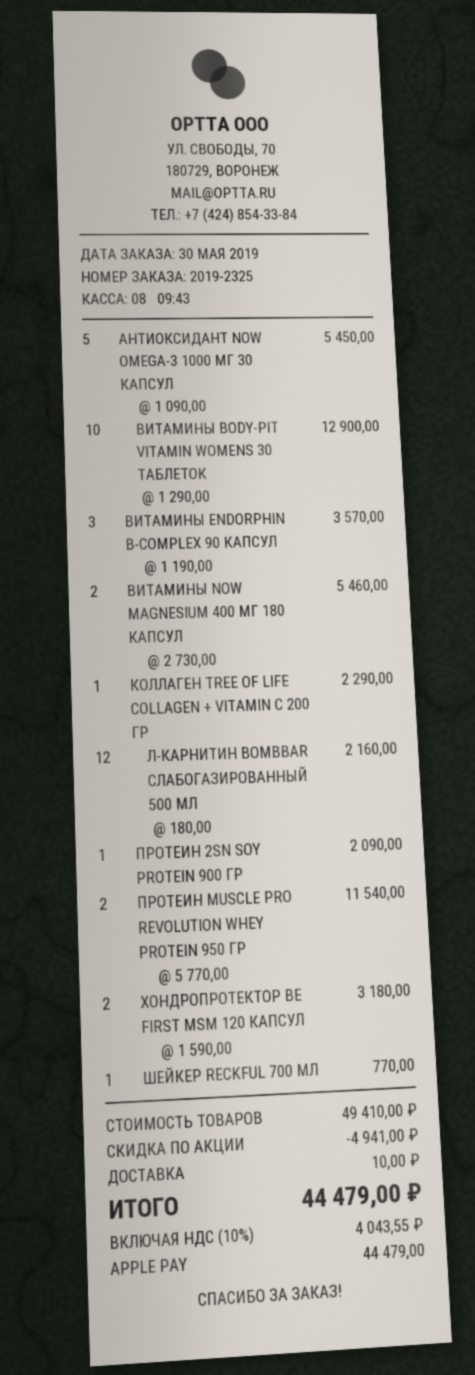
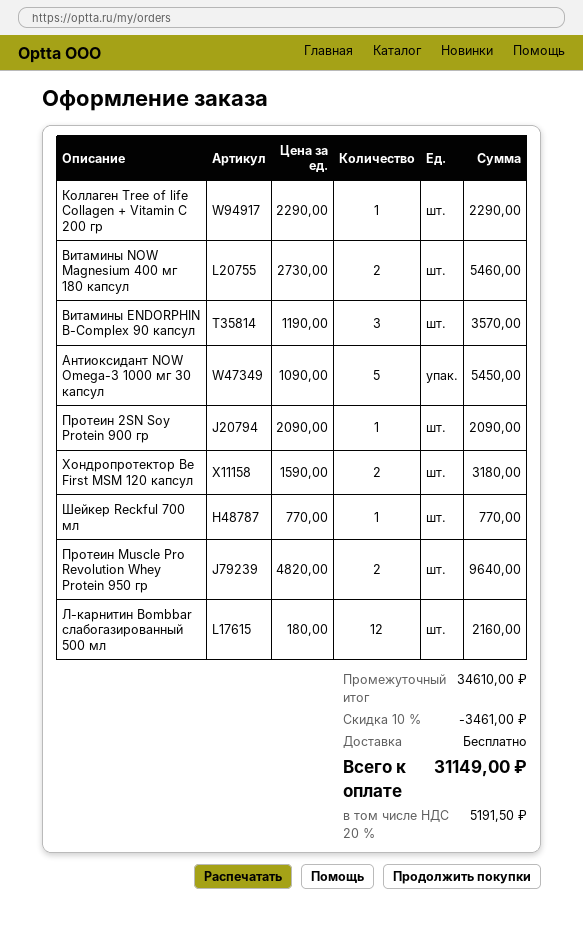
ВИТАМИНЫ BODY-PIT VITAMIN WOMENS 30 ТАБЛЕТОК: 10 x 1290.00 = 12900.00 -> none
ПРОТЕИН MUSCLE PRO REVOLUTION WHEY PROTEIN 950 ГР: 2 x 5770.00 = 11540.00 -> 2 x 4820.00 = 9640.00
subtotal: 49410.00 -> 34610.00
discount: 4941.00 -> 3461.00
shipping: 10.00 -> 0.00
tax: 10% = 4043.55 -> 20% = 5191.50
total: 44479.00 -> 31149.00

